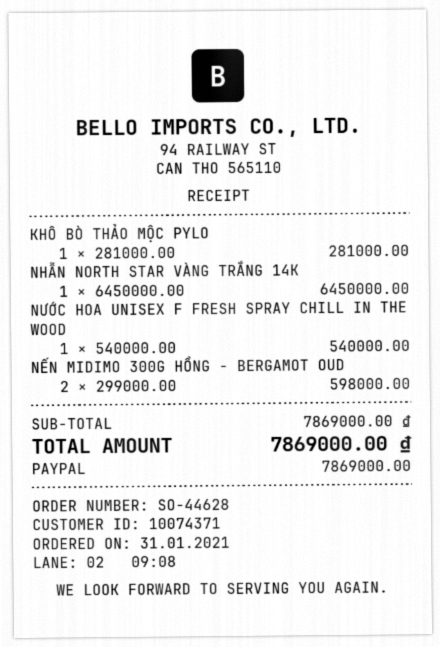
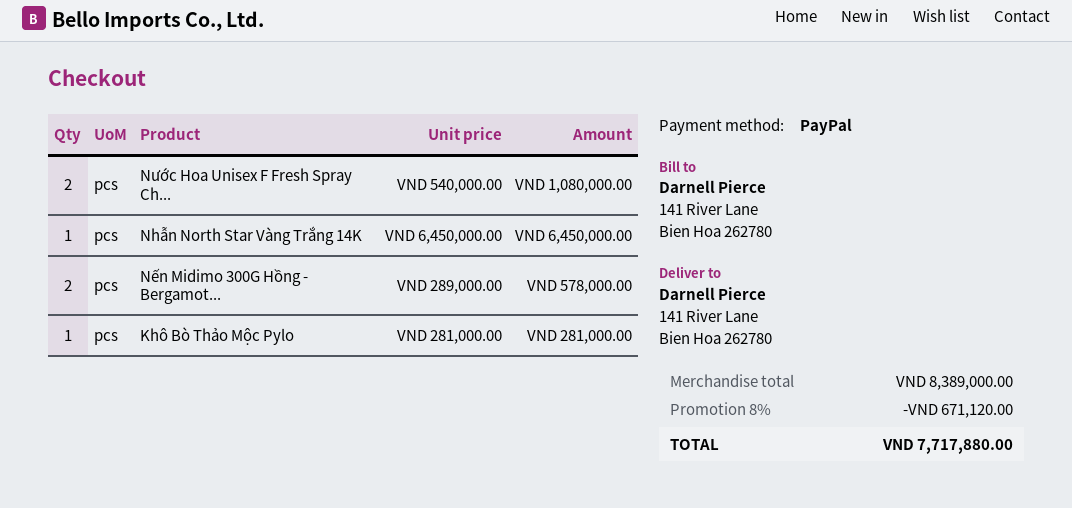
NƯỚC HOA UNISEX F FRESH SPRAY CHILL IN THE WOOD: 1 x 540000.00 = 540000.00 -> 2 x 540000.00 = 1080000.00
NẾN MIDIMO 300G HỒNG - BERGAMOT OUD: 2 x 299000.00 = 598000.00 -> 2 x 289000.00 = 578000.00
subtotal: 7869000.00 -> 8389000.00
discount: none -> 8% = 671120.00
total: 7869000.00 -> 7717880.00

